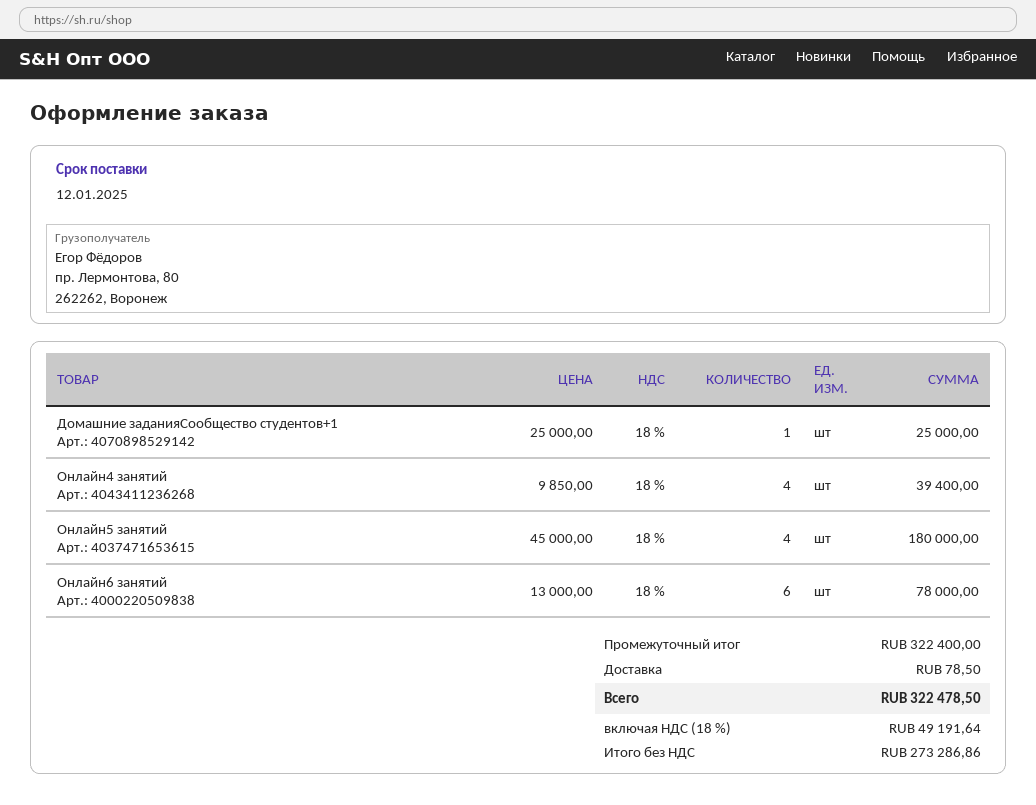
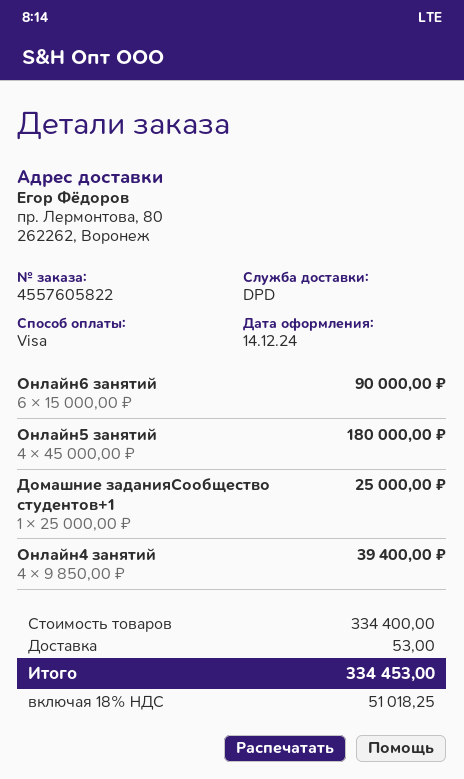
Онлайн6 занятий: 6 x 13000.00 = 78000.00 -> 6 x 15000.00 = 90000.00
subtotal: 322400.00 -> 334400.00
shipping: 78.50 -> 53.00
tax: 18% = 49191.64 -> 18% = 51018.25
total: 322478.50 -> 334453.00

